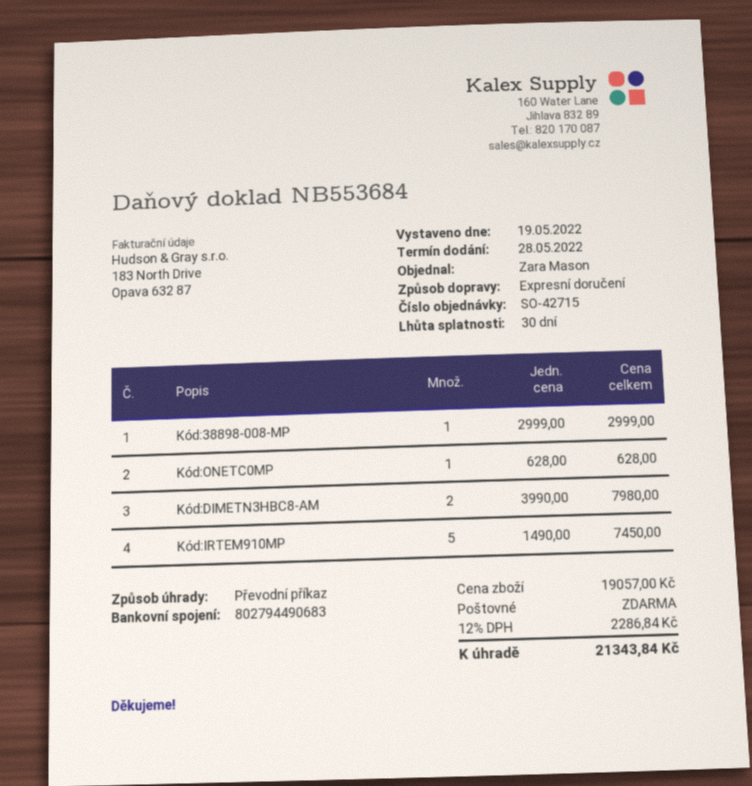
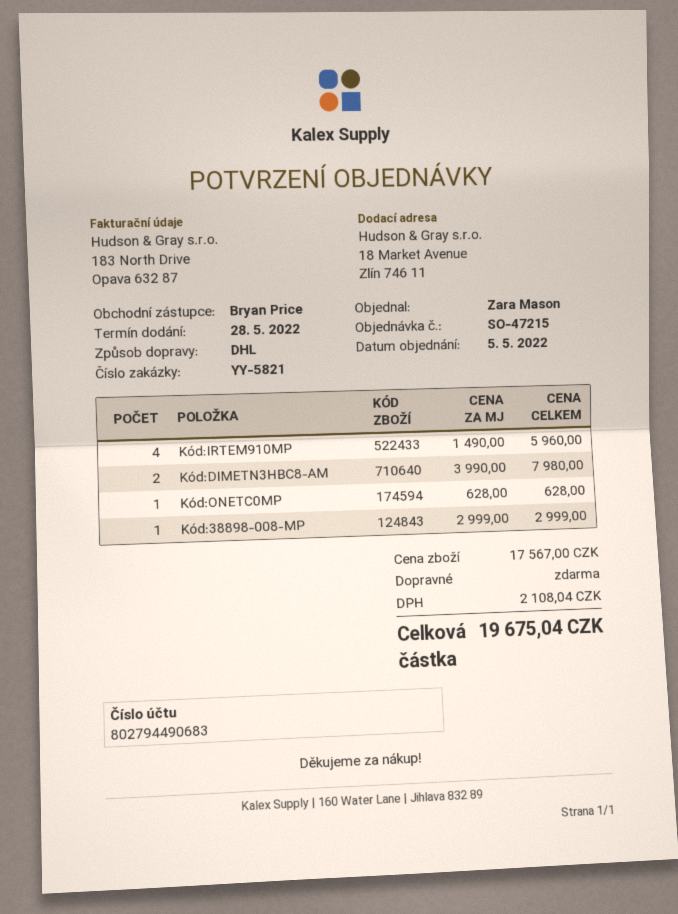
order number: SO-42715 -> SO-47215
shipping method: express -> DHL
Kód:IRTEM910MP: 5 x 1490.00 = 7450.00 -> 4 x 1490.00 = 5960.00
subtotal: 19057.00 -> 17567.00
tax: 2286.84 -> 2108.04
total: 21343.84 -> 19675.04

